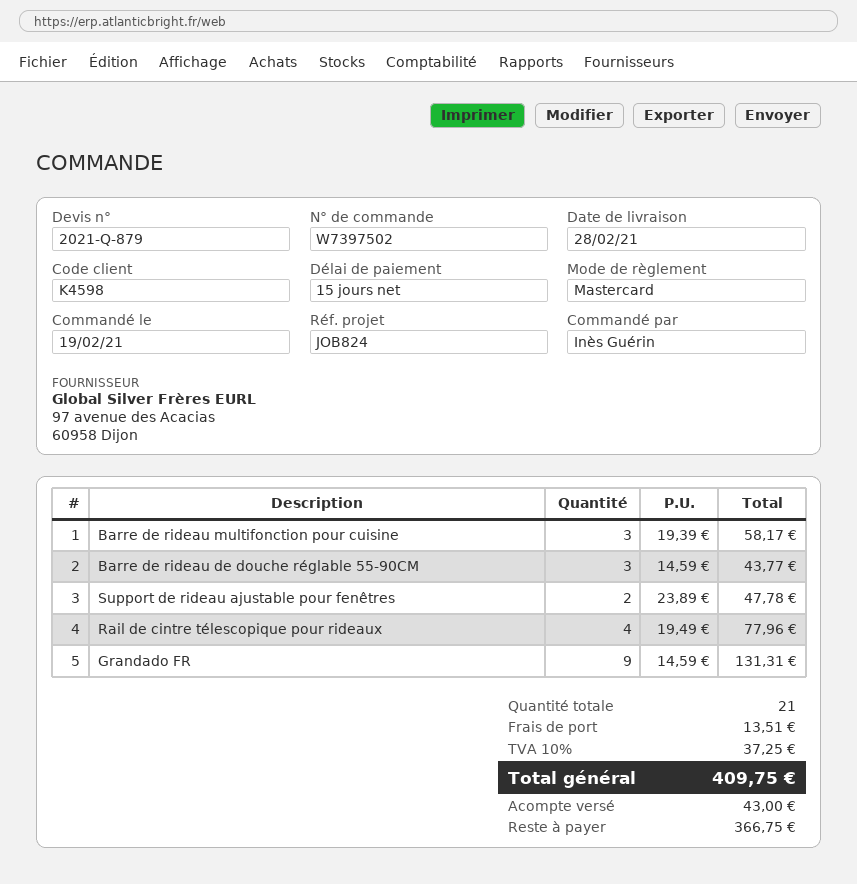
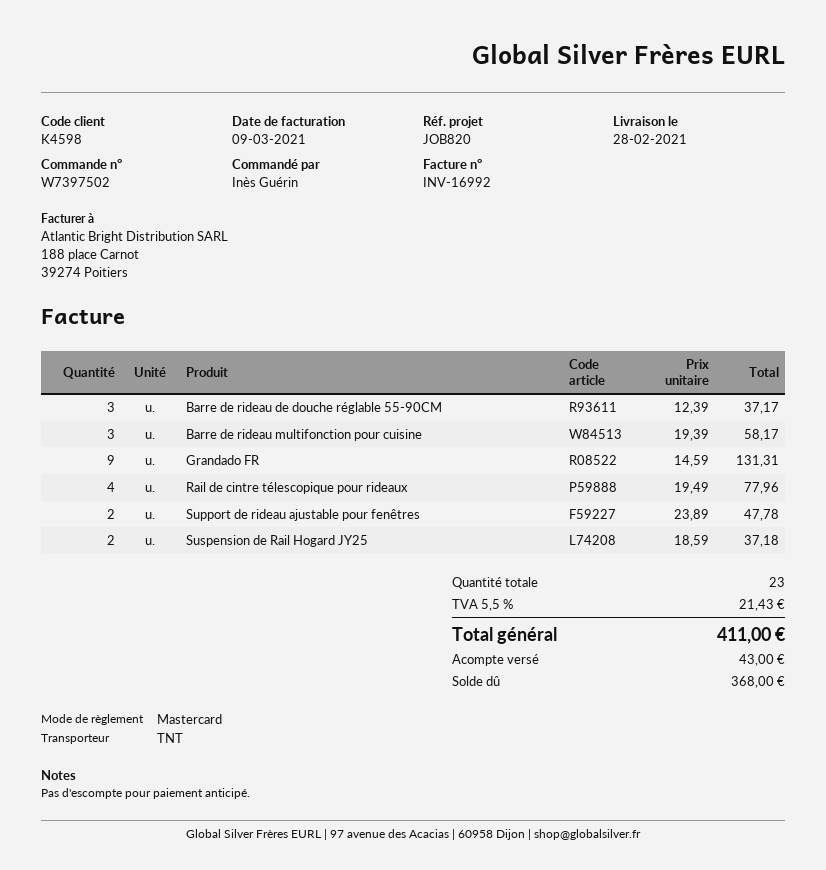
reference: JOB824 -> JOB820
Barre de rideau de douche réglable 55-90CM: 3 x 14.59 = 43.77 -> 3 x 12.39 = 37.17
Suspension de Rail Hogard JY25: none -> 2 x 18.59 = 37.18
total quantity: 21 -> 23
shipping: 13.51 -> none
tax: 10% = 37.25 -> 5.5% = 21.43
total: 409.75 -> 411.00
balance: 366.75 -> 368.00

